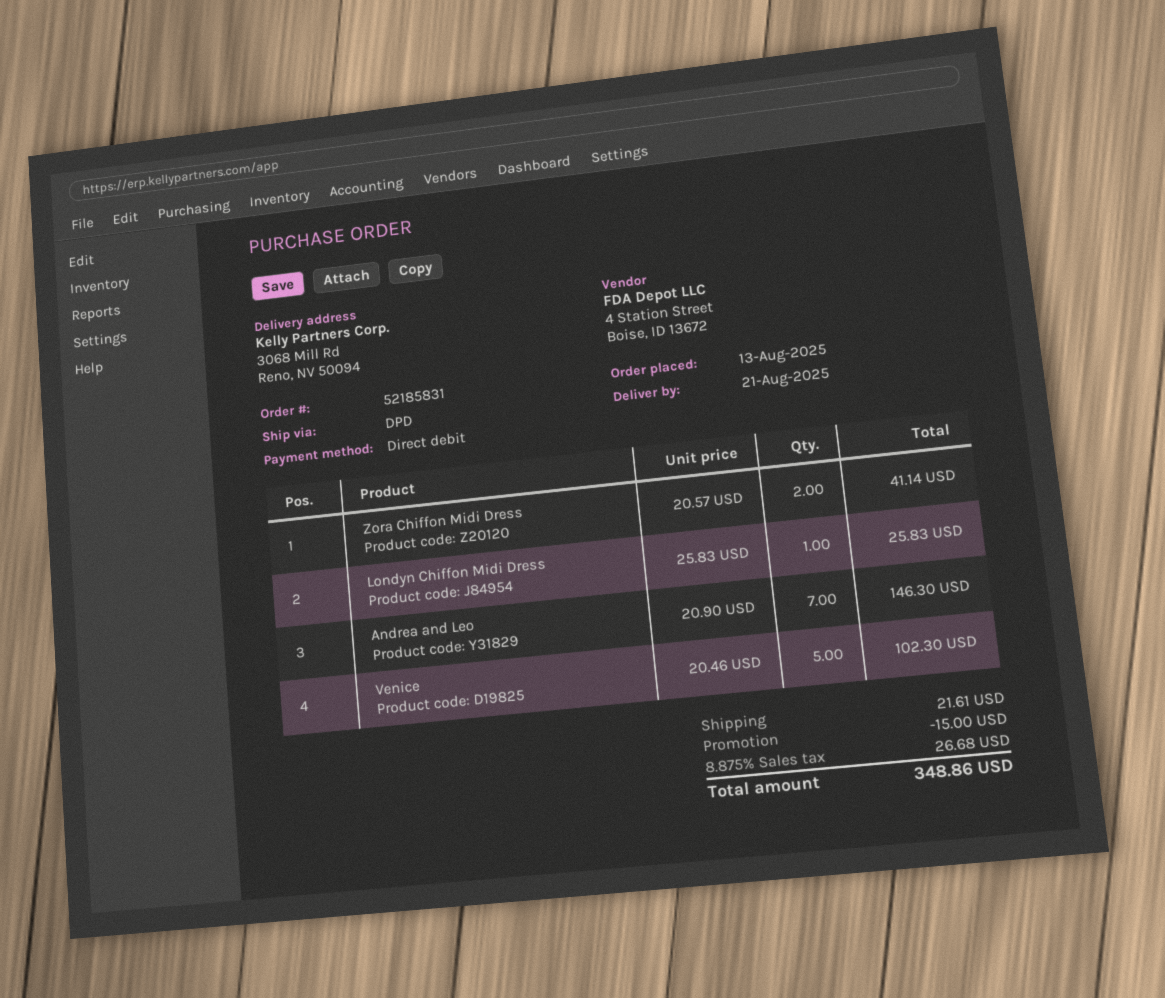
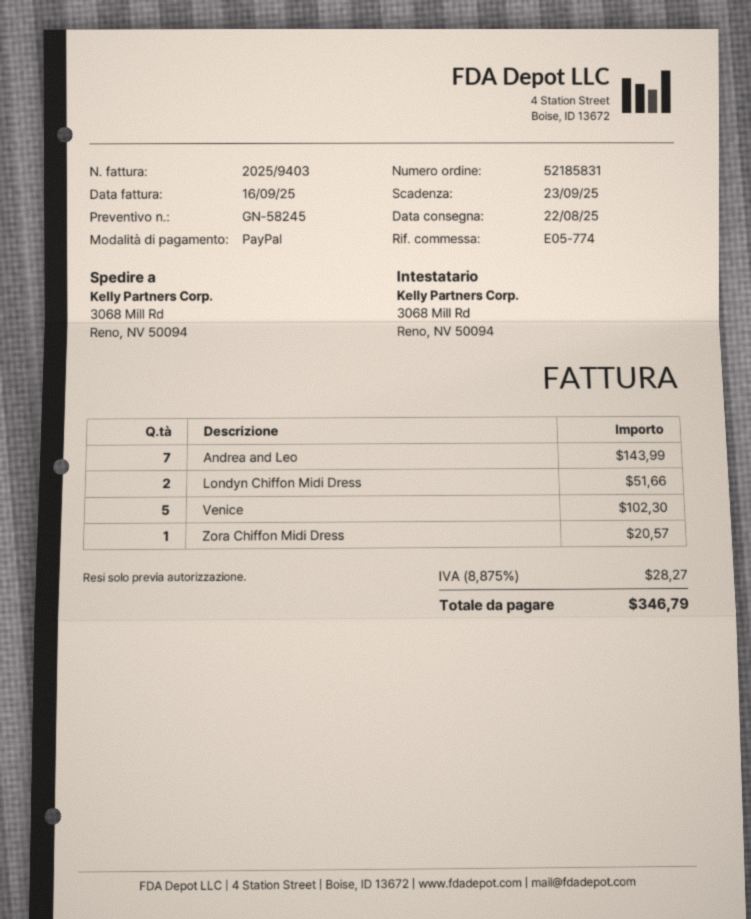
delivery date: 2025-08-21 -> 2025-08-22
payment method: direct debit -> PayPal
Zora Chiffon Midi Dress: 2 for 41.14 -> 1 for 20.57
Londyn Chiffon Midi Dress: 1 for 25.83 -> 2 for 51.66
Andrea and Leo: 7 for 146.30 -> 7 for 143.99
discount: 15.00 -> none
shipping: 21.61 -> none
tax: 8.875% = 26.68 -> 8.875% = 28.27
total: 348.86 -> 346.79

